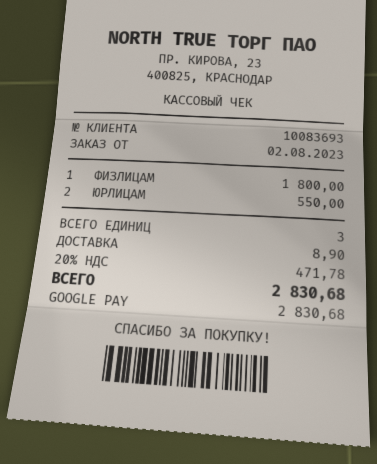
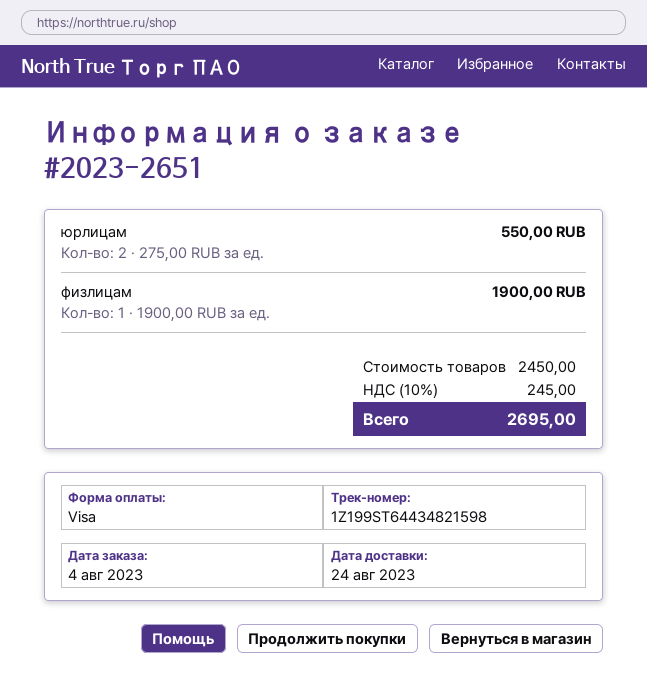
order date: 2023-08-02 -> 2023-08-04
payment method: Google Pay -> Visa
ФИЗЛИЦАМ: 1 for 1800.00 -> 1 for 1900.00
shipping: 8.90 -> none
tax: 20% = 471.78 -> 10% = 245.00
total: 2830.68 -> 2695.00

